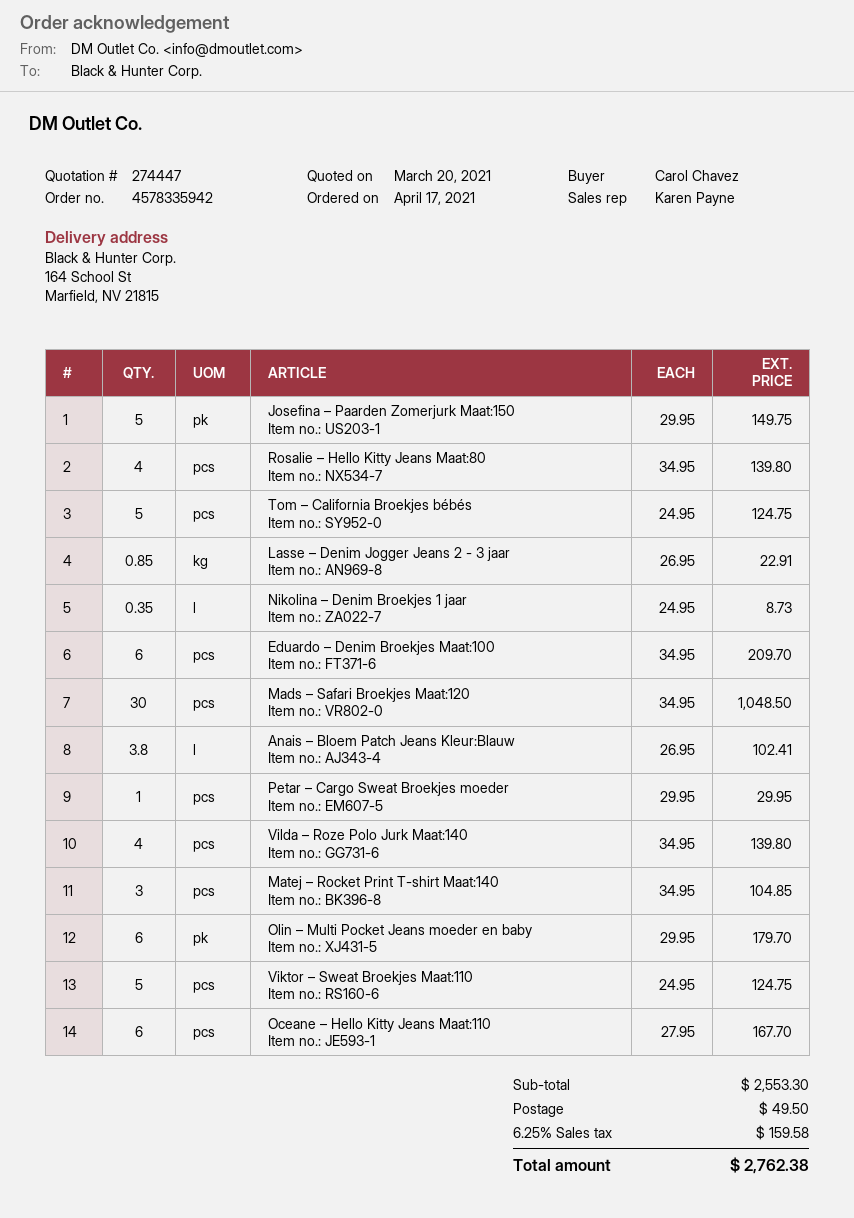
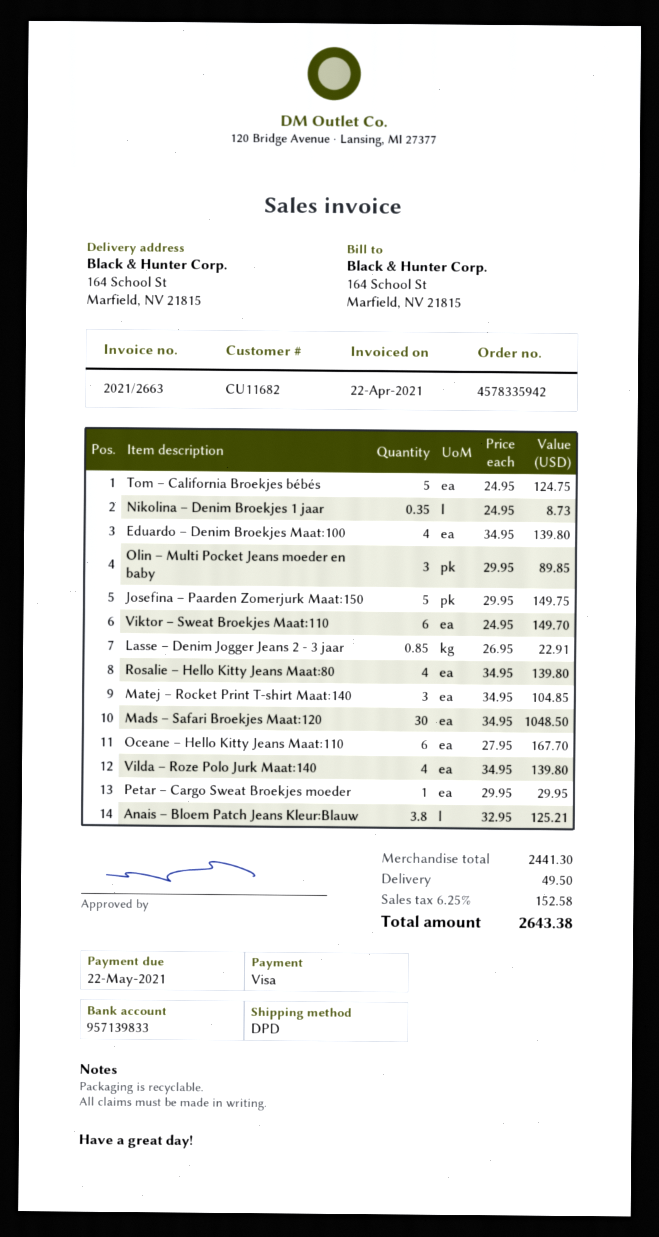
Eduardo – Denim Broekjes Maat:100: 6 x 34.95 = 209.70 -> 4 x 34.95 = 139.80
Anais – Bloem Patch Jeans Kleur:Blauw: 3.8 x 26.95 = 102.41 -> 3.8 x 32.95 = 125.21
Olin – Multi Pocket Jeans moeder en baby: 6 x 29.95 = 179.70 -> 3 x 29.95 = 89.85
Viktor – Sweat Broekjes Maat:110: 5 x 24.95 = 124.75 -> 6 x 24.95 = 149.70
subtotal: 2553.30 -> 2441.30
tax: 6.25% = 159.58 -> 6.25% = 152.58
total: 2762.38 -> 2643.38

